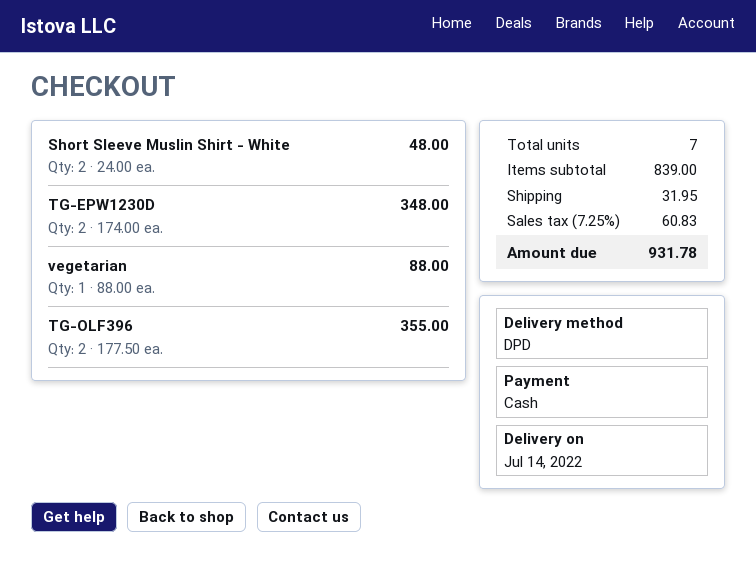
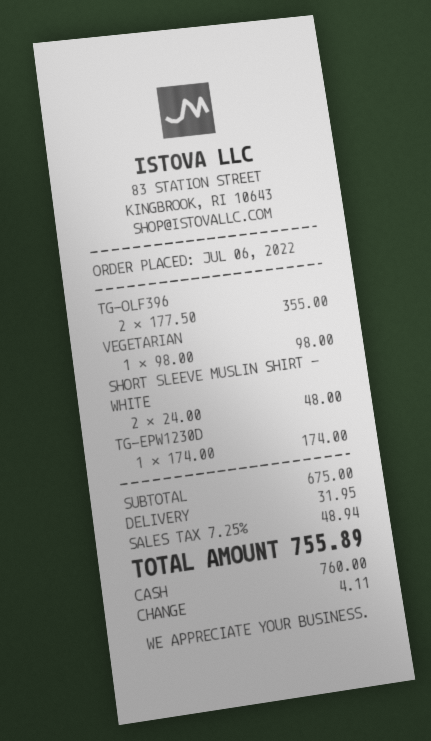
TG-EPW1230D: 2 x 174.00 = 348.00 -> 1 x 174.00 = 174.00
vegetarian: 1 x 88.00 = 88.00 -> 1 x 98.00 = 98.00
subtotal: 839.00 -> 675.00
tax: 7.25% = 60.83 -> 7.25% = 48.94
total: 931.78 -> 755.89

